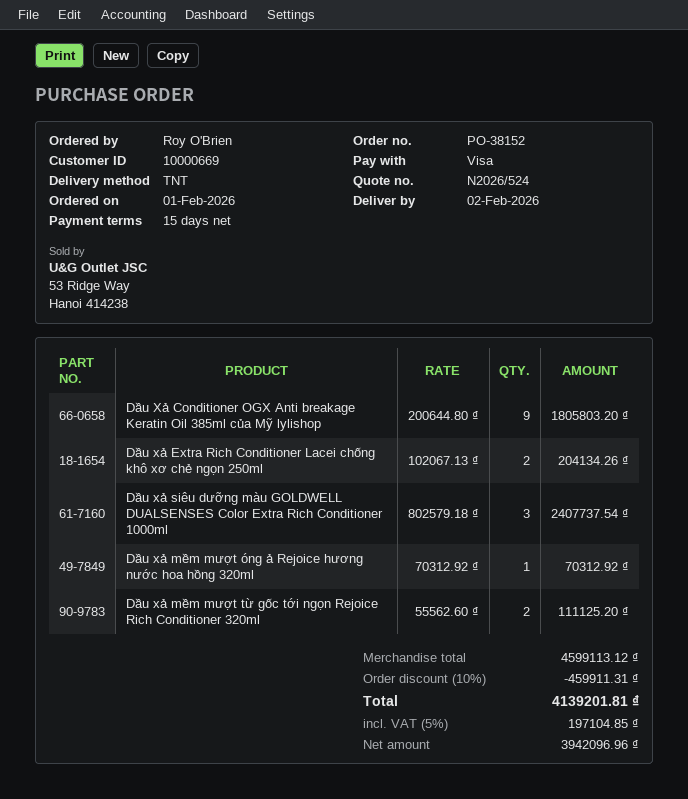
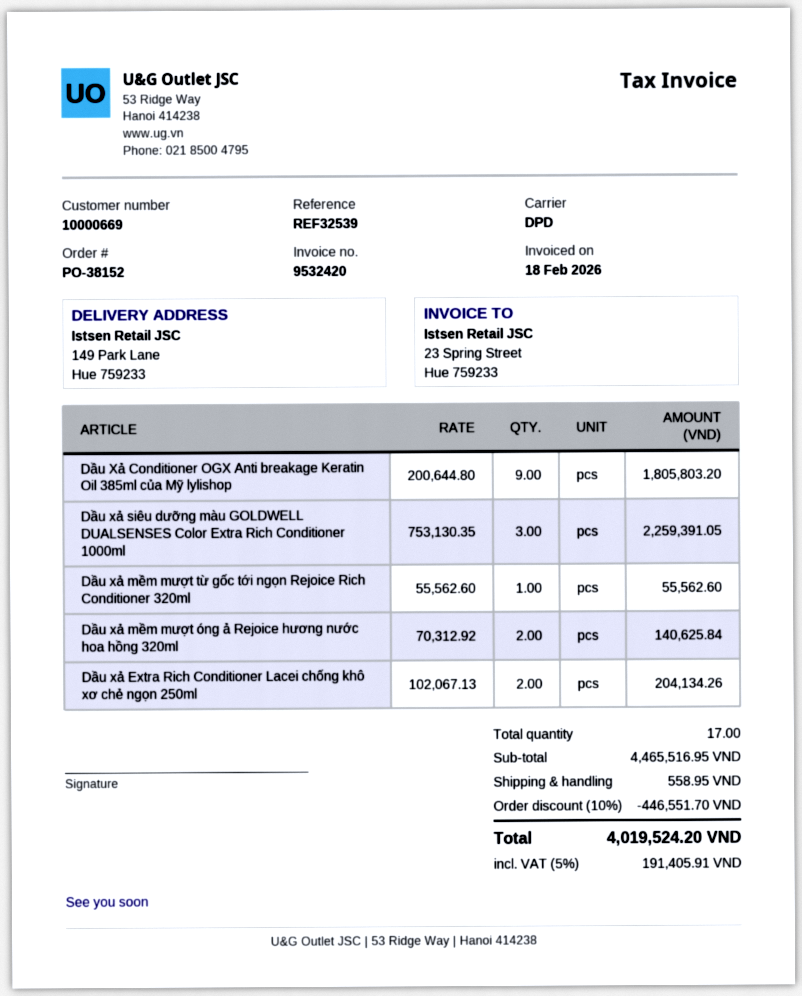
shipping method: TNT -> DPD
Dầu xả siêu dưỡng màu GOLDWELL DUALSENSES Color Extra Rich Conditioner 1000ml: 3 x 802579.18 = 2407737.54 -> 3 x 753130.35 = 2259391.05
Dầu xả mềm mượt óng ả Rejoice hương nước hoa hồng 320ml: 1 x 70312.92 = 70312.92 -> 2 x 70312.92 = 140625.84
Dầu xả mềm mượt từ gốc tới ngọn Rejoice Rich Conditioner 320ml: 2 x 55562.60 = 111125.20 -> 1 x 55562.60 = 55562.60
subtotal: 4599113.12 -> 4465516.95
discount: 10% = 459911.31 -> 10% = 446551.70
shipping: none -> 558.95
tax: 5% = 197104.85 -> 5% = 191405.91
total: 4139201.81 -> 4019524.20

